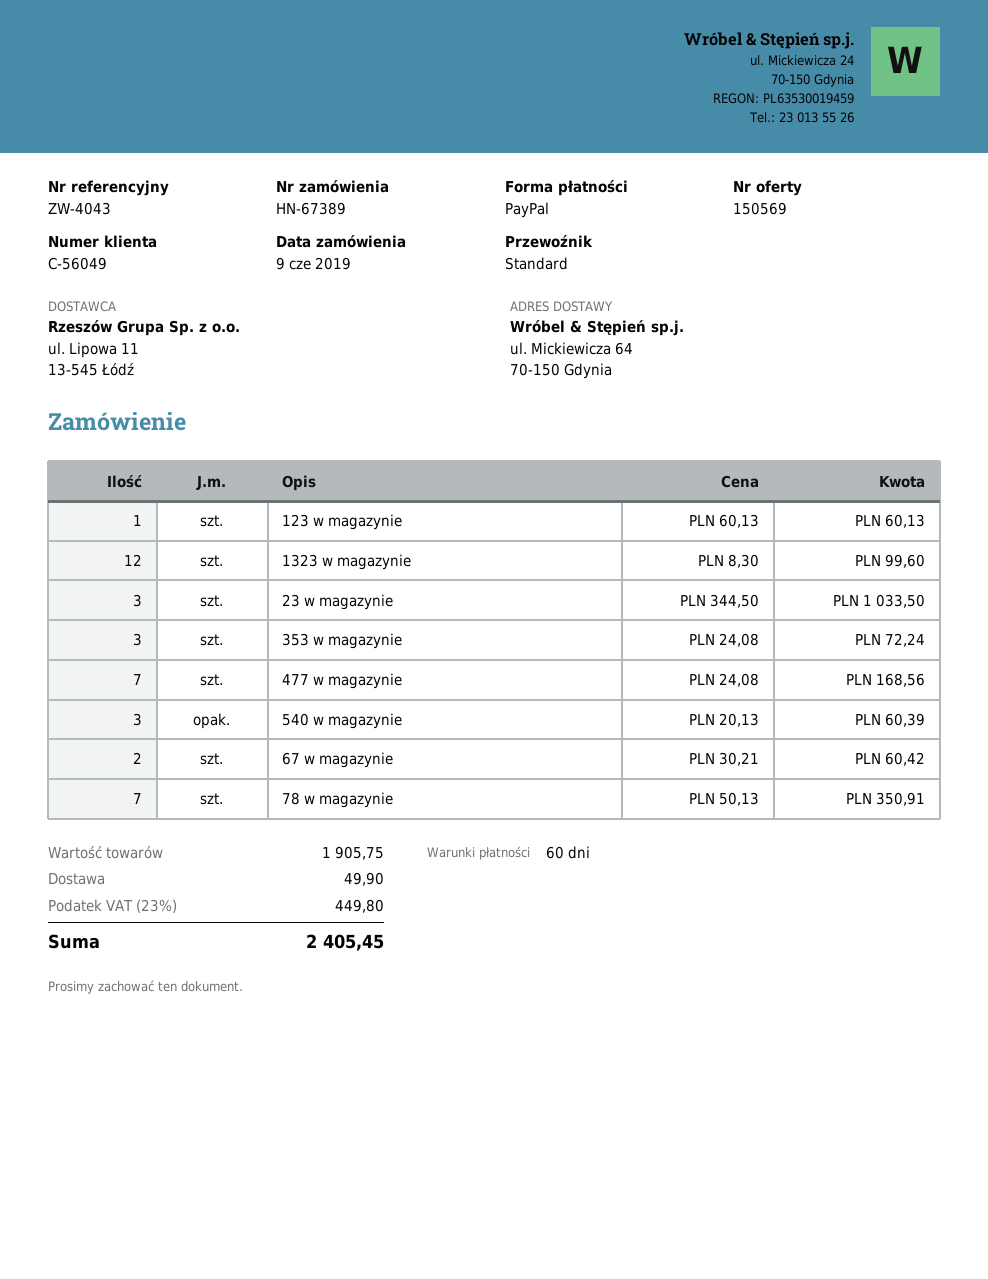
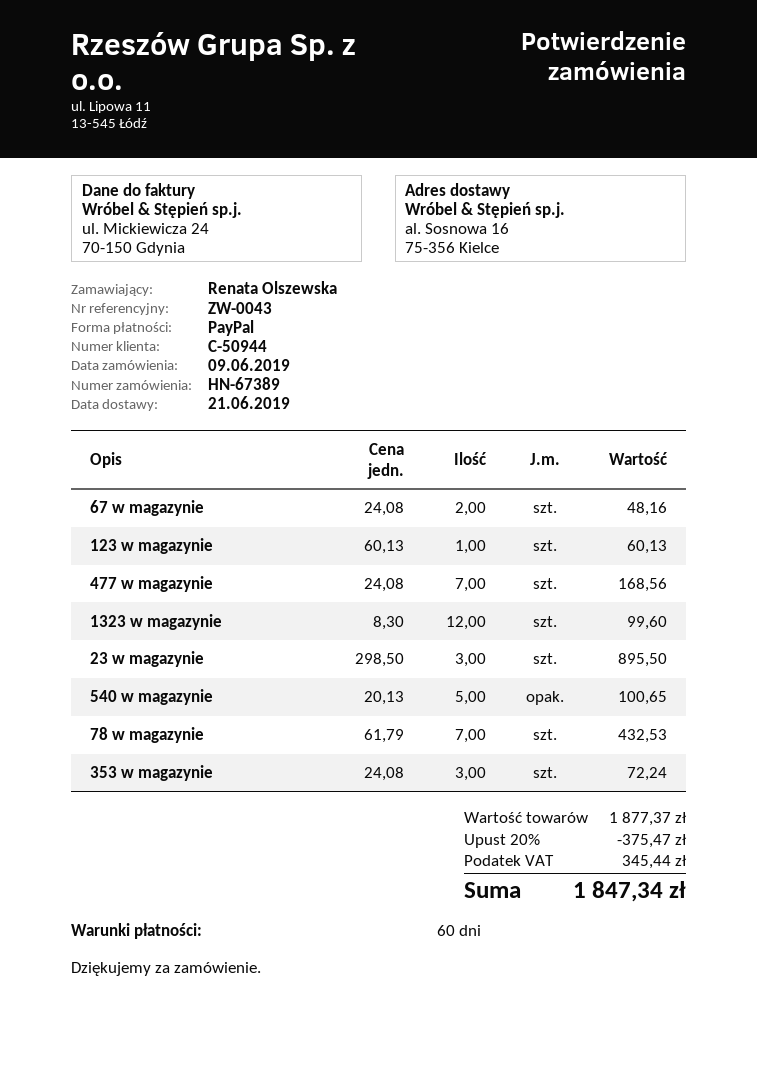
customer number: C-56049 -> C-50944
reference: ZW-4043 -> ZW-0043
ship to: ul. Mickiewicza 64, 70-150 Gdynia -> al. Sosnowa 16, 75-356 Kielce
23 w magazynie: 3 x 344.50 = 1033.50 -> 3 x 298.50 = 895.50
540 w magazynie: 3 x 20.13 = 60.39 -> 5 x 20.13 = 100.65
67 w magazynie: 2 x 30.21 = 60.42 -> 2 x 24.08 = 48.16
78 w magazynie: 7 x 50.13 = 350.91 -> 7 x 61.79 = 432.53
subtotal: 1905.75 -> 1877.37
discount: none -> 20% = 375.47
shipping: 49.90 -> none
tax: 449.80 -> 345.44
total: 2405.45 -> 1847.34

